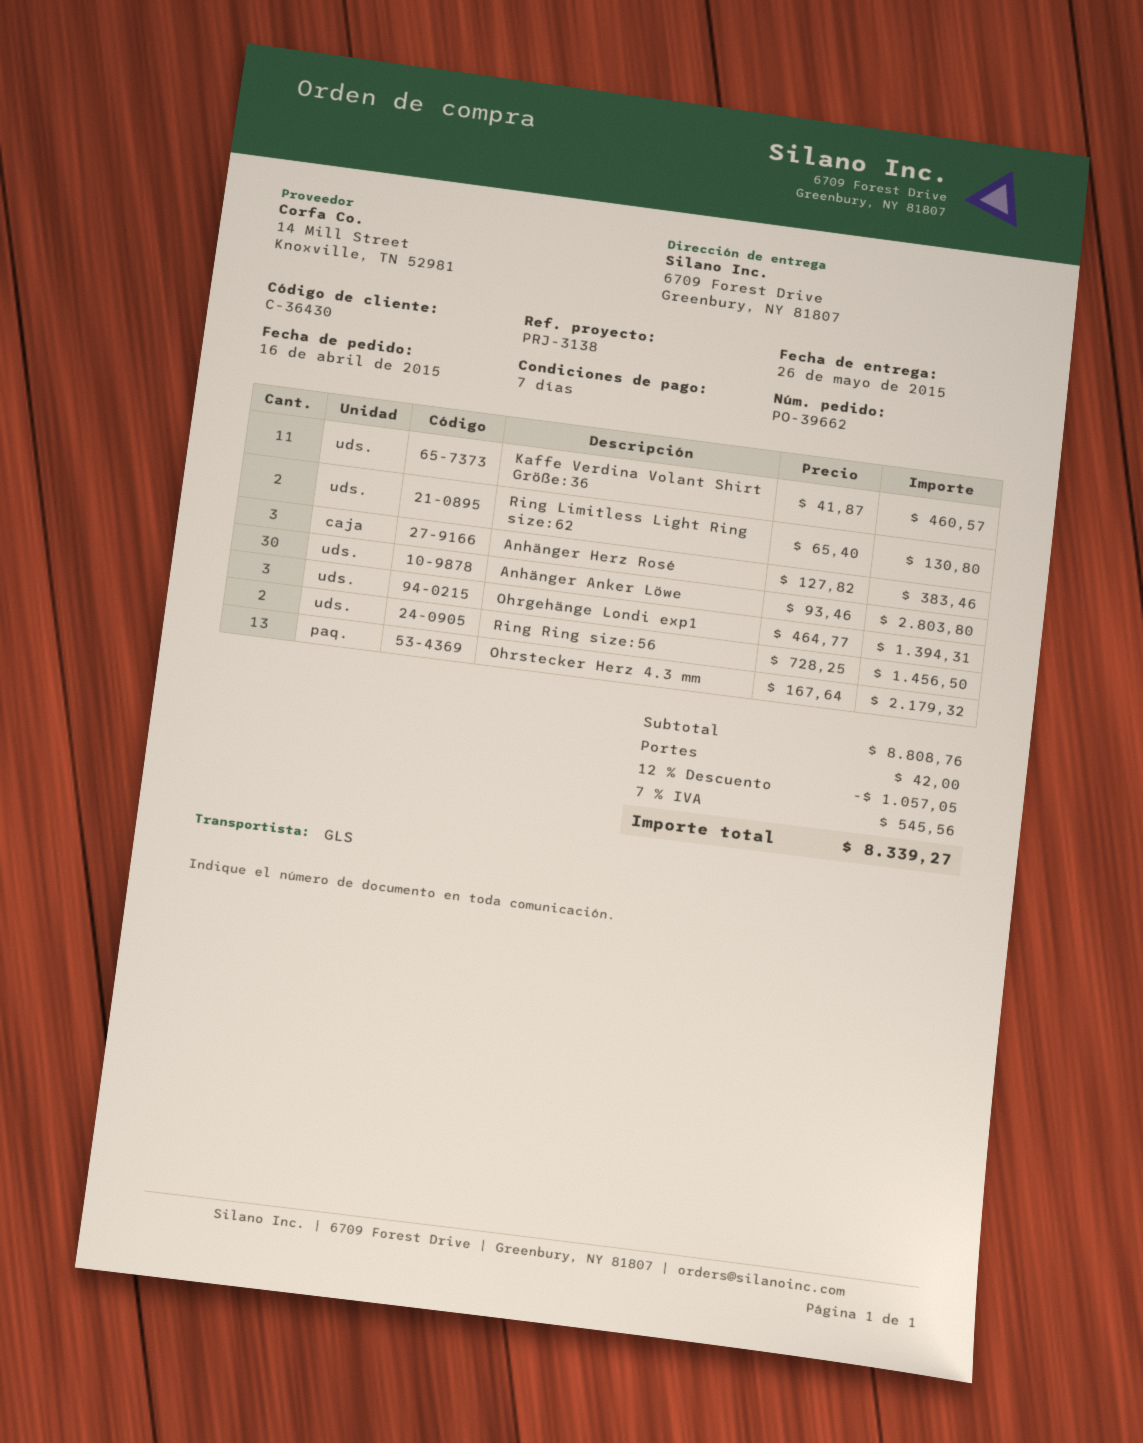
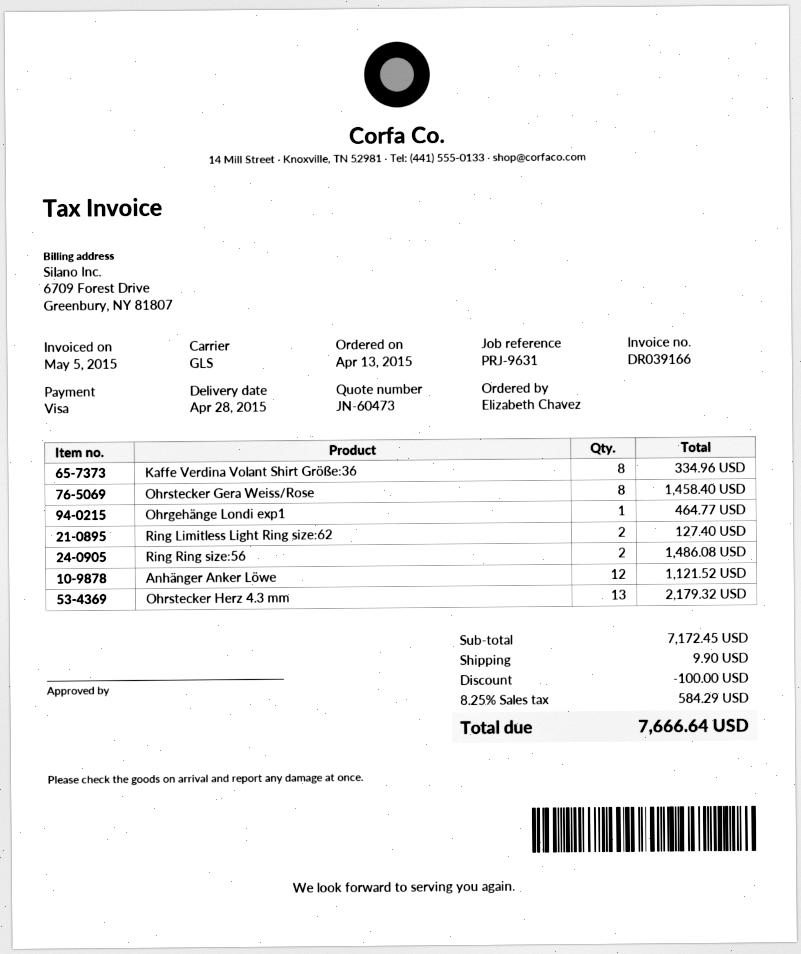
order date: 2015-04-16 -> 2015-04-13
delivery date: 2015-05-26 -> 2015-04-28
reference: PRJ-3138 -> PRJ-9631
Kaffe Verdina Volant Shirt Größe:36: 11 for 460.57 -> 8 for 334.96
Ring Limitless Light Ring size:62: 2 for 130.80 -> 2 for 127.40
Anhänger Herz Rosé: 3 for 383.46 -> none
Anhänger Anker Löwe: 30 for 2803.80 -> 12 for 1121.52
Ohrgehänge Londi exp1: 3 for 1394.31 -> 1 for 464.77
Ring Ring size:56: 2 for 1456.50 -> 2 for 1486.08
Ohrstecker Gera Weiss/Rose: none -> 8 for 1458.40
subtotal: 8808.76 -> 7172.45
discount: 1057.05 -> 100.00
shipping: 42.00 -> 9.90
tax: 7% = 545.56 -> 8.25% = 584.29
total: 8339.27 -> 7666.64

